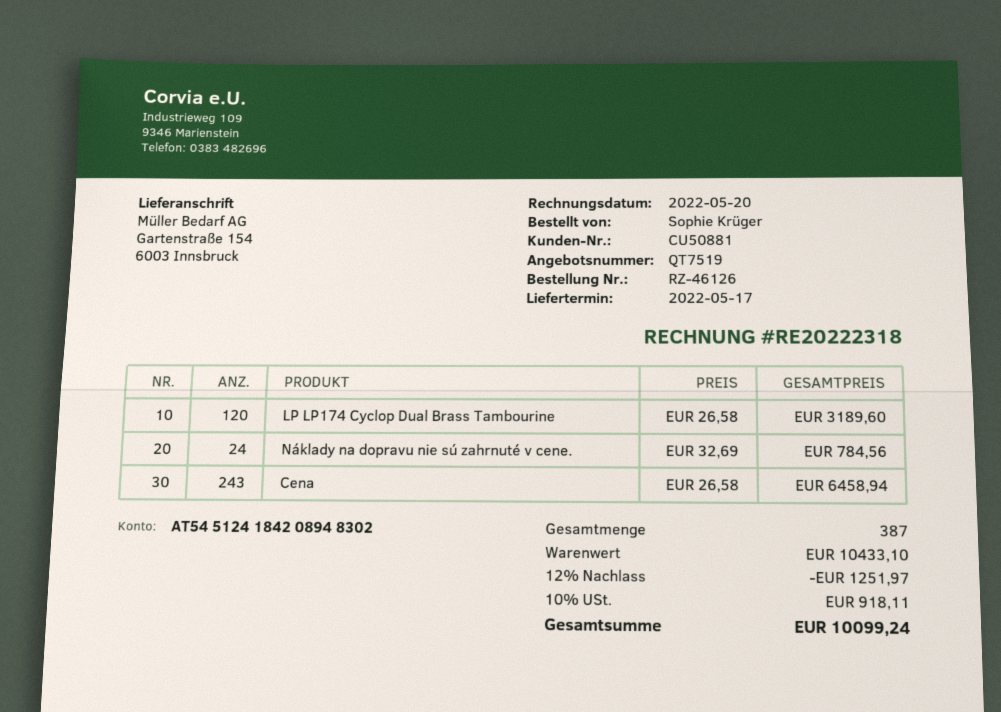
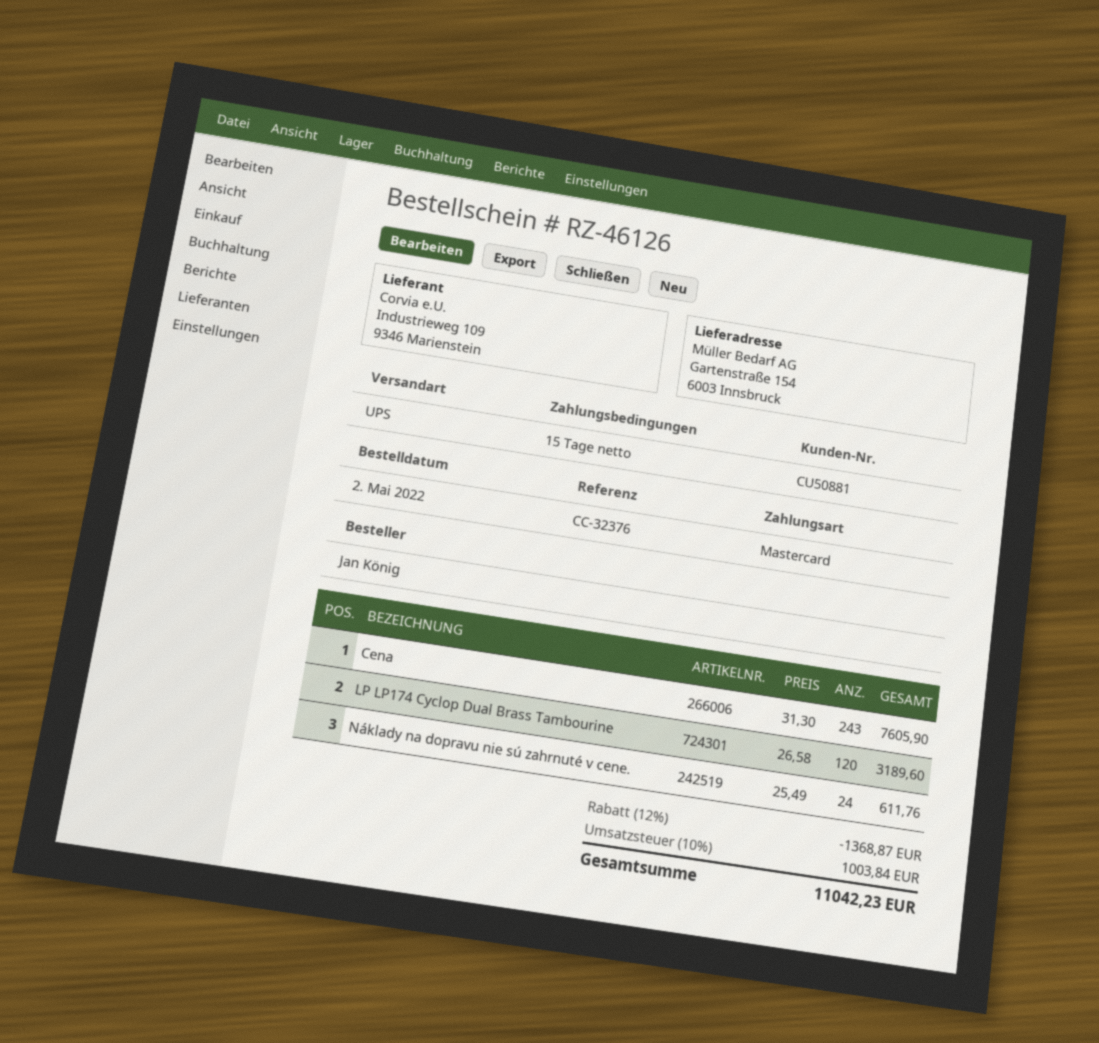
ordered by: Sophie Krüger -> Jan König
Náklady na dopravu nie sú zahrnuté v cene.: 24 x 32.69 = 784.56 -> 24 x 25.49 = 611.76
Cena: 243 x 26.58 = 6458.94 -> 243 x 31.30 = 7605.90
discount: 12% = 1251.97 -> 12% = 1368.87
tax: 10% = 918.11 -> 10% = 1003.84
total: 10099.24 -> 11042.23

